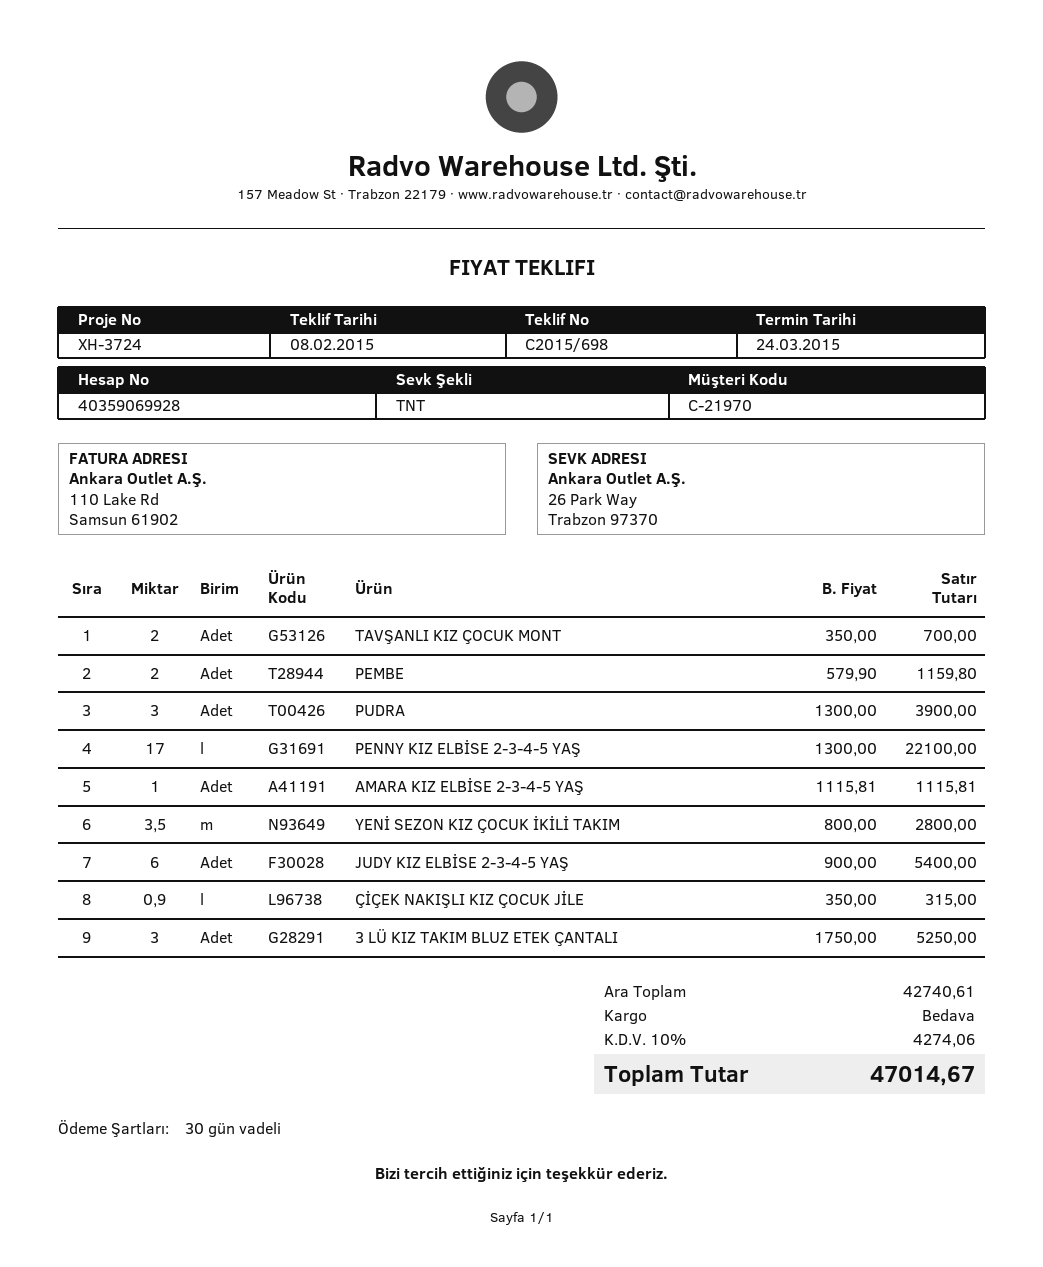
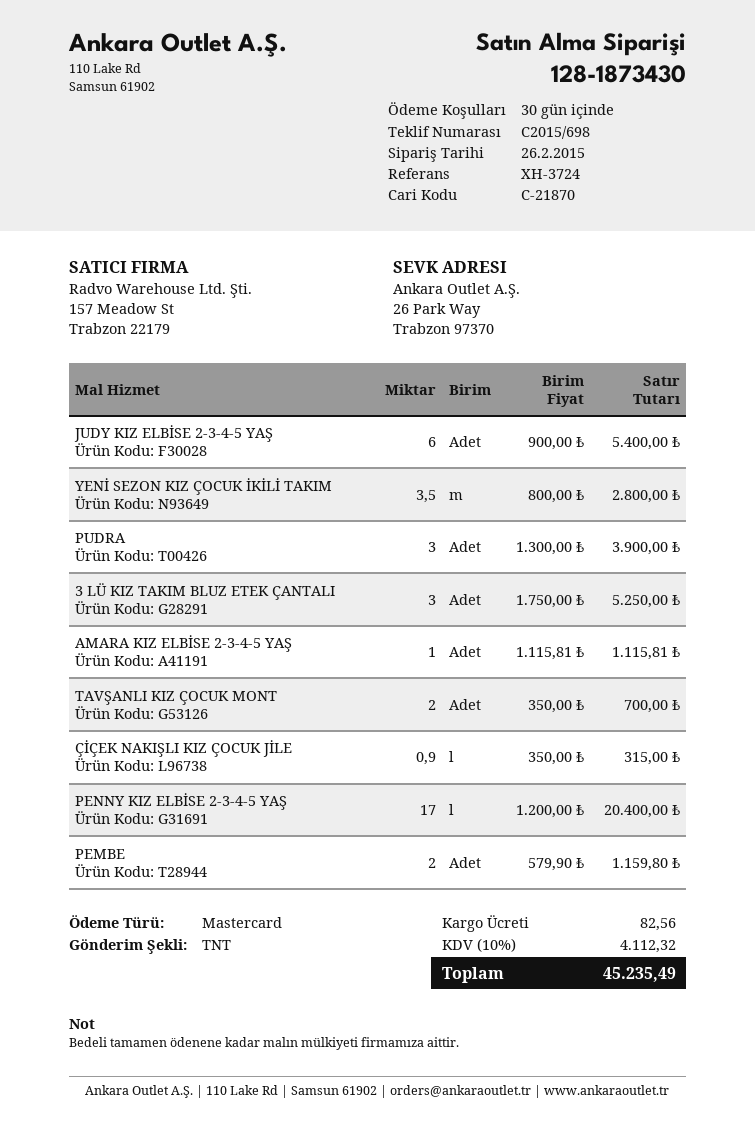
customer number: C-21970 -> C-21870
PENNY KIZ ELBİSE 2-3-4-5 YAŞ: 17 x 1300.00 = 22100.00 -> 17 x 1200.00 = 20400.00
shipping: 0.00 -> 82.56
tax: 10% = 4274.06 -> 10% = 4112.32
total: 47014.67 -> 45235.49

